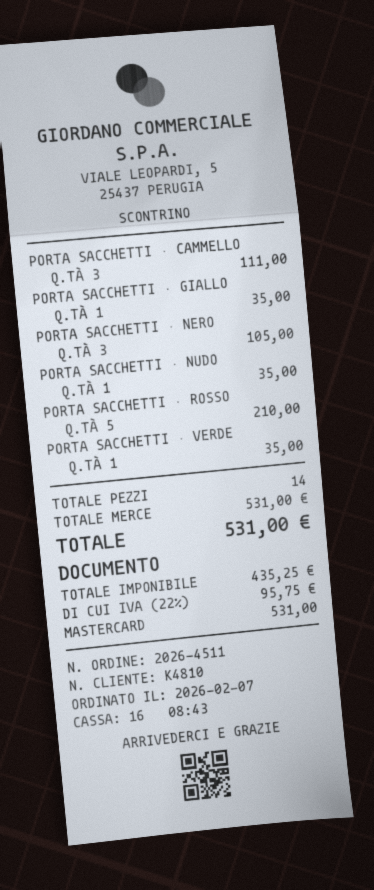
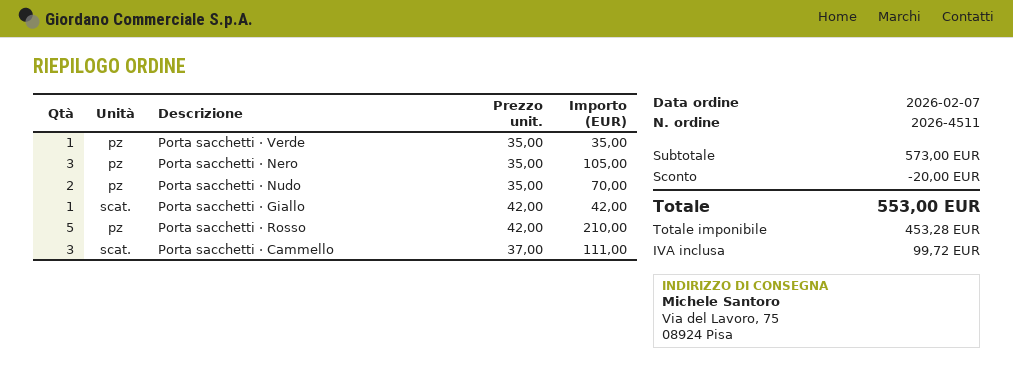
PORTA SACCHETTI · GIALLO: 1 for 35.00 -> 1 for 42.00
PORTA SACCHETTI · NUDO: 1 for 35.00 -> 2 for 70.00
subtotal: 531.00 -> 573.00
discount: none -> 20.00
net: 435.25 -> 453.28
tax: 95.75 -> 99.72
total: 531.00 -> 553.00

